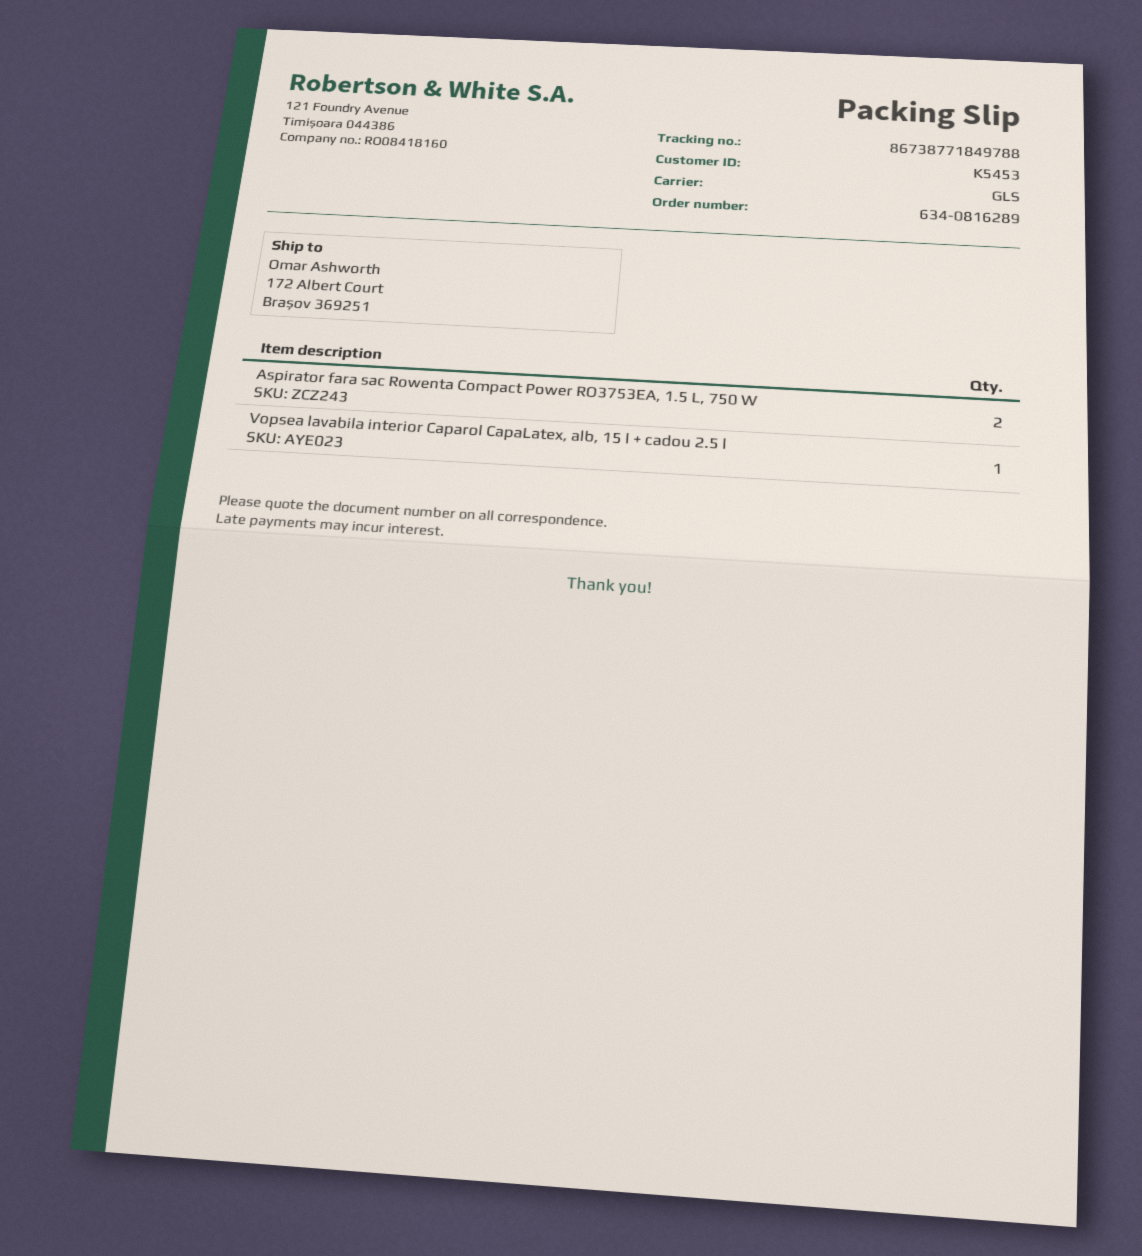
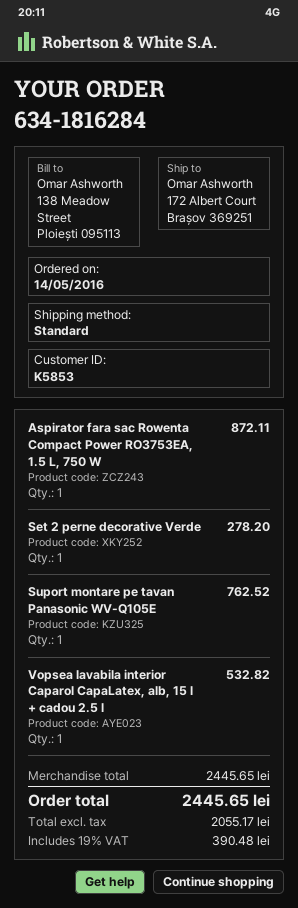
order number: 634-0816289 -> 634-1816284
customer number: K5453 -> K5853
shipping method: GLS -> standard
Aspirator fara sac Rowenta Compact Power RO3753EA, 1.5 L, 750 W: 2 -> 1
Set 2 perne decorative Verde: none -> 1
Suport montare pe tavan Panasonic WV-Q105E: none -> 1

